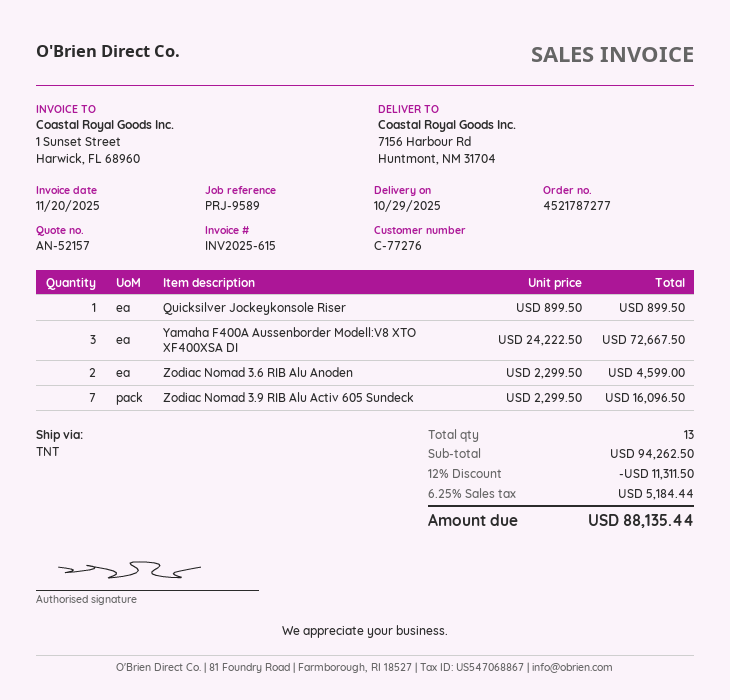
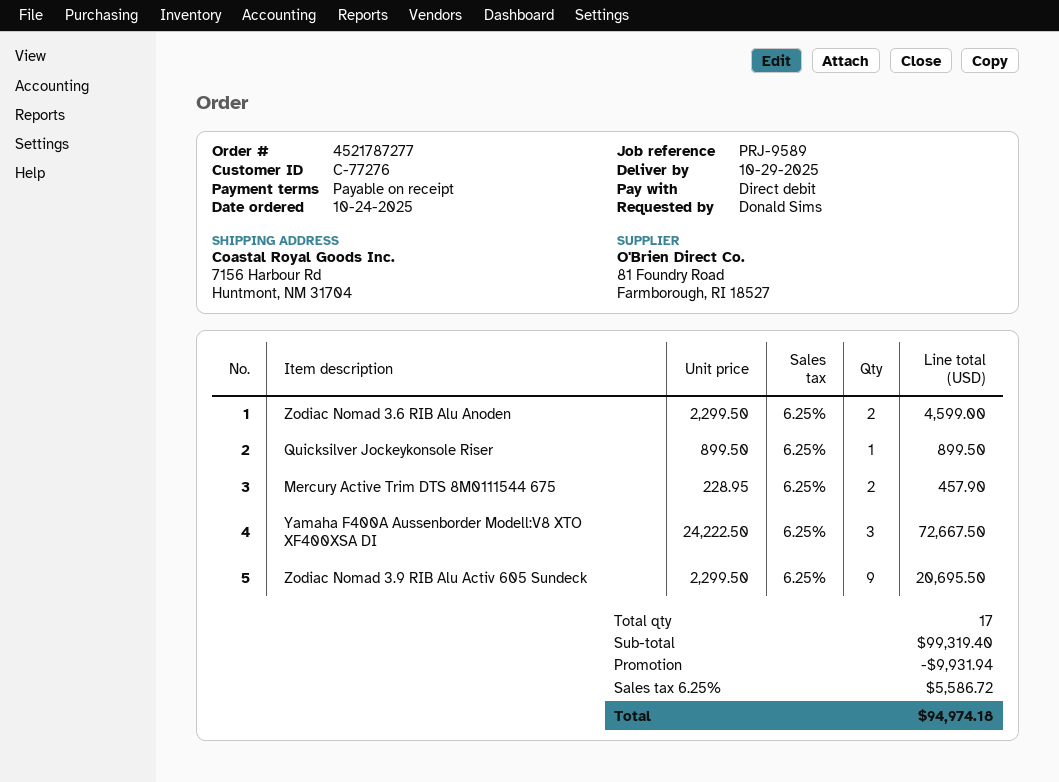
Zodiac Nomad 3.9 RIB Alu Activ 605 Sundeck: 7 x 2299.50 = 16096.50 -> 9 x 2299.50 = 20695.50
Mercury Active Trim DTS 8M0111544 675: none -> 2 x 228.95 = 457.90
total quantity: 13 -> 17
subtotal: 94262.50 -> 99319.40
discount: 11311.50 -> 9931.94
tax: 6.25% = 5184.44 -> 6.25% = 5586.72
total: 88135.44 -> 94974.18

